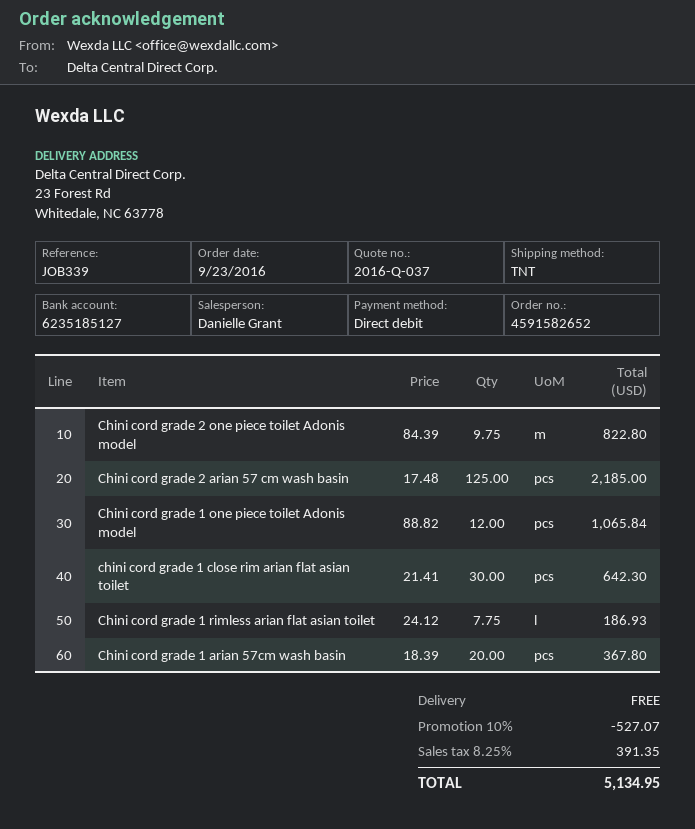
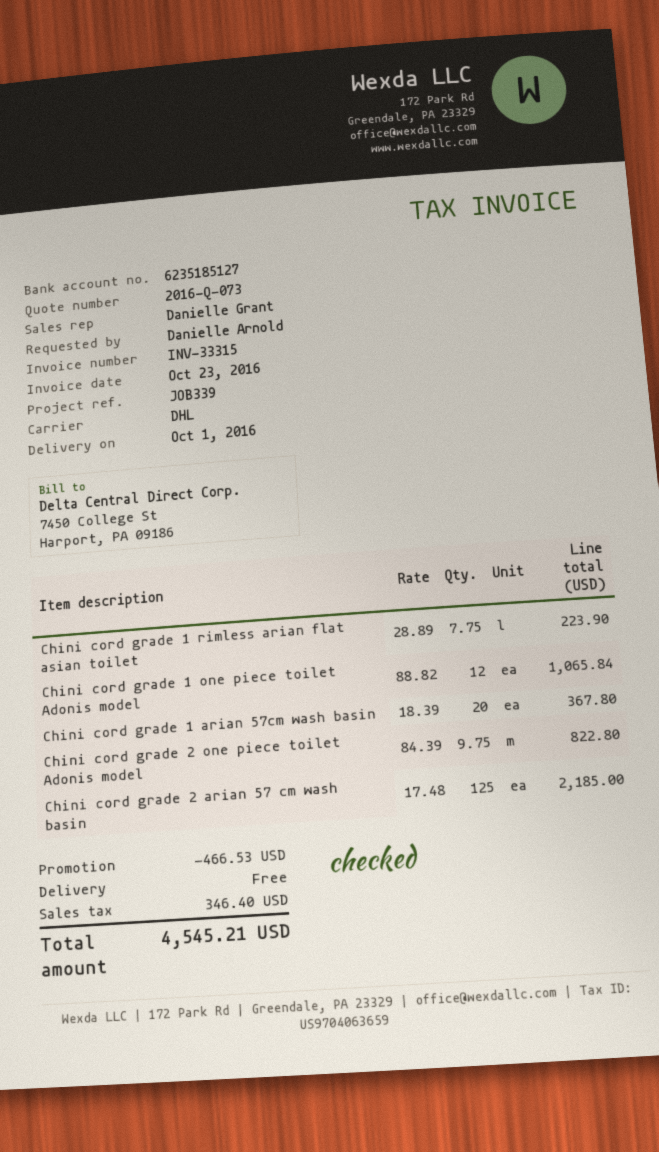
quote number: 2016-Q-037 -> 2016-Q-073
shipping method: TNT -> DHL
chini cord grade 1 close rim arian flat asian toilet: 30 x 21.41 = 642.30 -> none
Chini cord grade 1 rimless arian flat asian toilet: 7.75 x 24.12 = 186.93 -> 7.75 x 28.89 = 223.90
discount: 527.07 -> 466.53
tax: 391.35 -> 346.40
total: 5134.95 -> 4545.21

